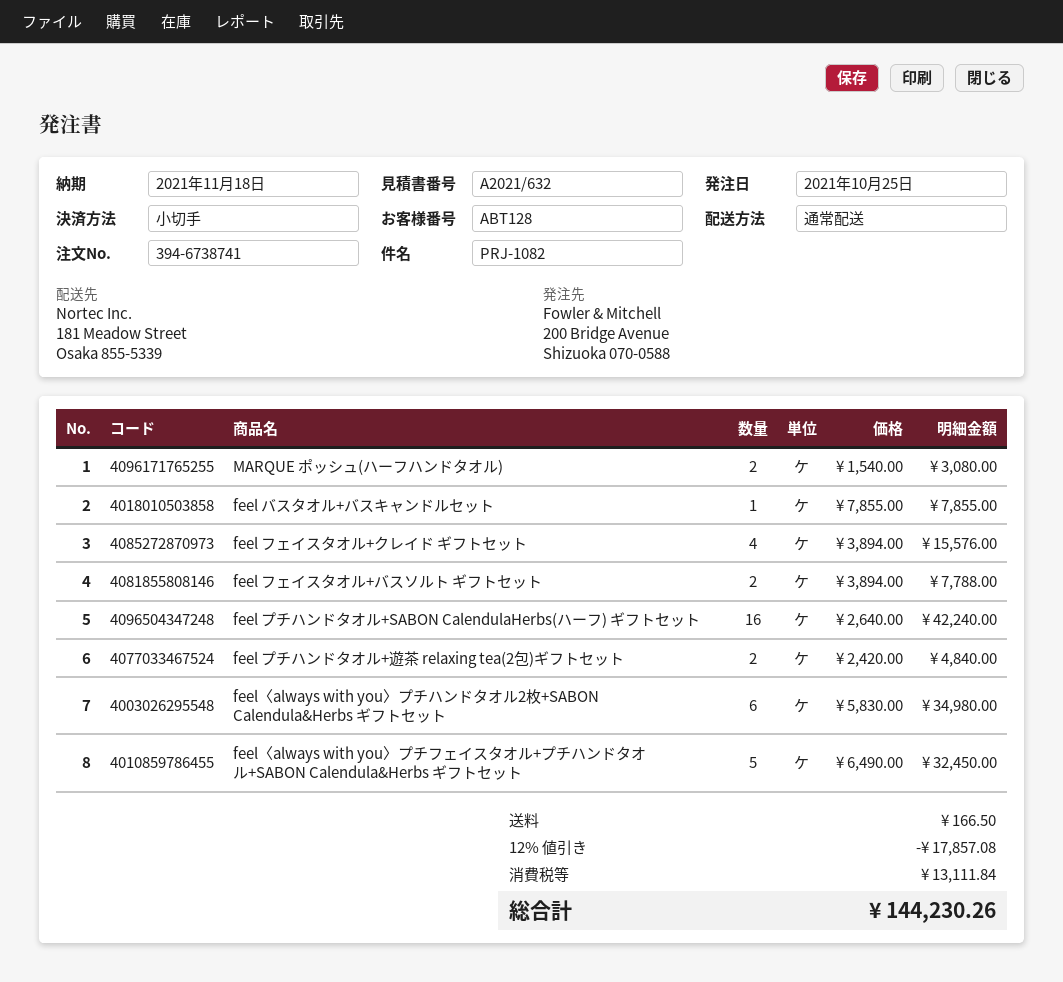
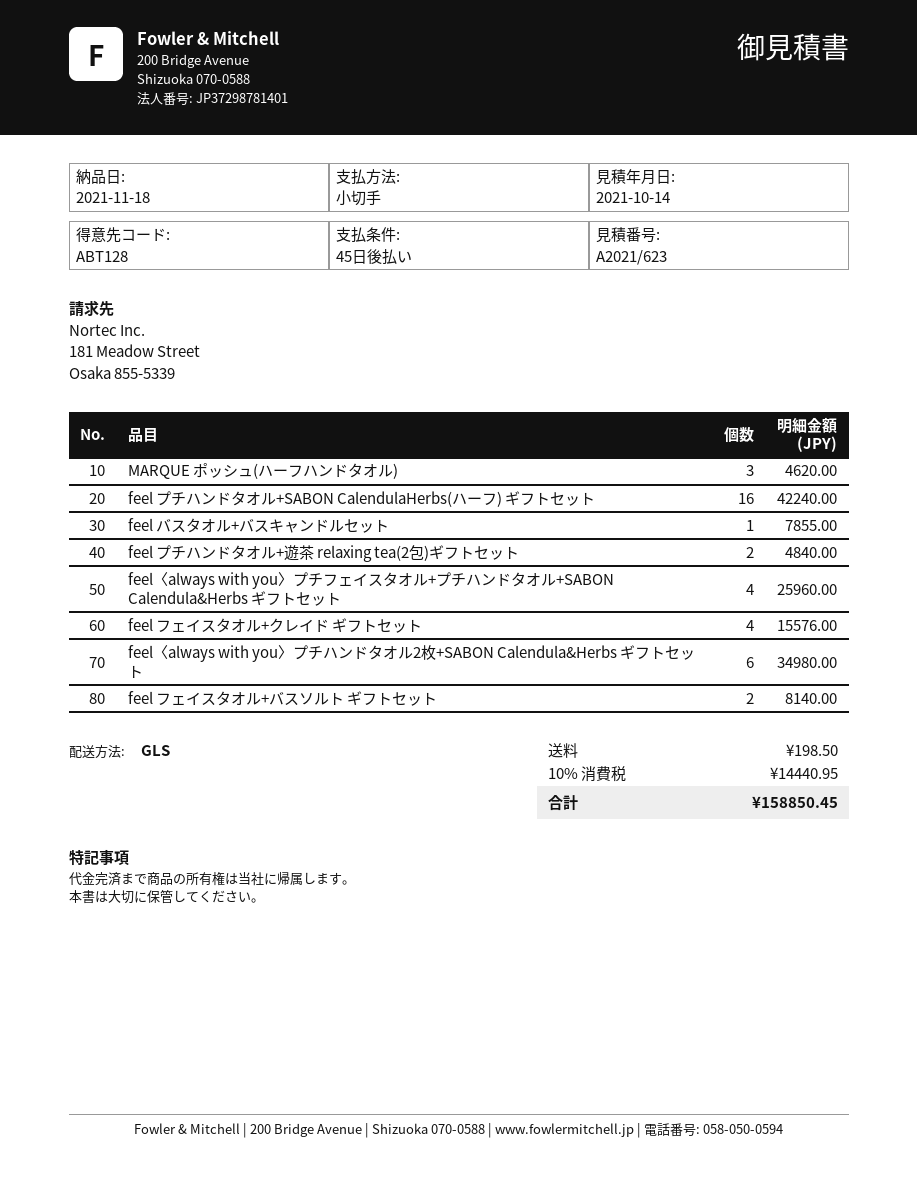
quote number: A2021/632 -> A2021/623
shipping method: standard -> GLS
MARQUE ポッシュ(ハーフハンドタオル): 2 for 3080.00 -> 3 for 4620.00
feel フェイスタオル+バスソルト ギフトセット: 2 for 7788.00 -> 2 for 8140.00
feel〈always with you〉プチフェイスタオル+プチハンドタオル+SABON Calendula&Herbs ギフトセット: 5 for 32450.00 -> 4 for 25960.00
discount: 12% = 17857.08 -> none
shipping: 166.50 -> 198.50
tax: 13111.84 -> 14440.95
total: 144230.26 -> 158850.45

